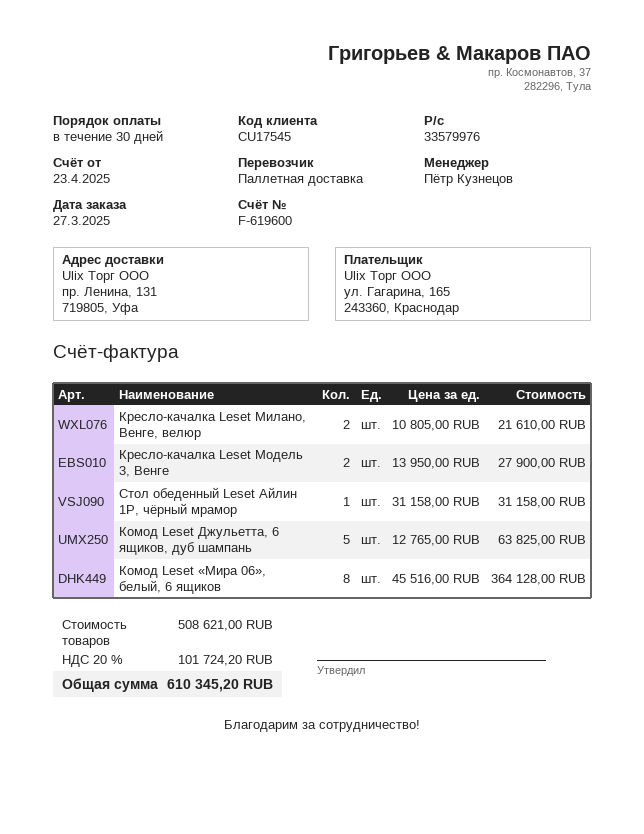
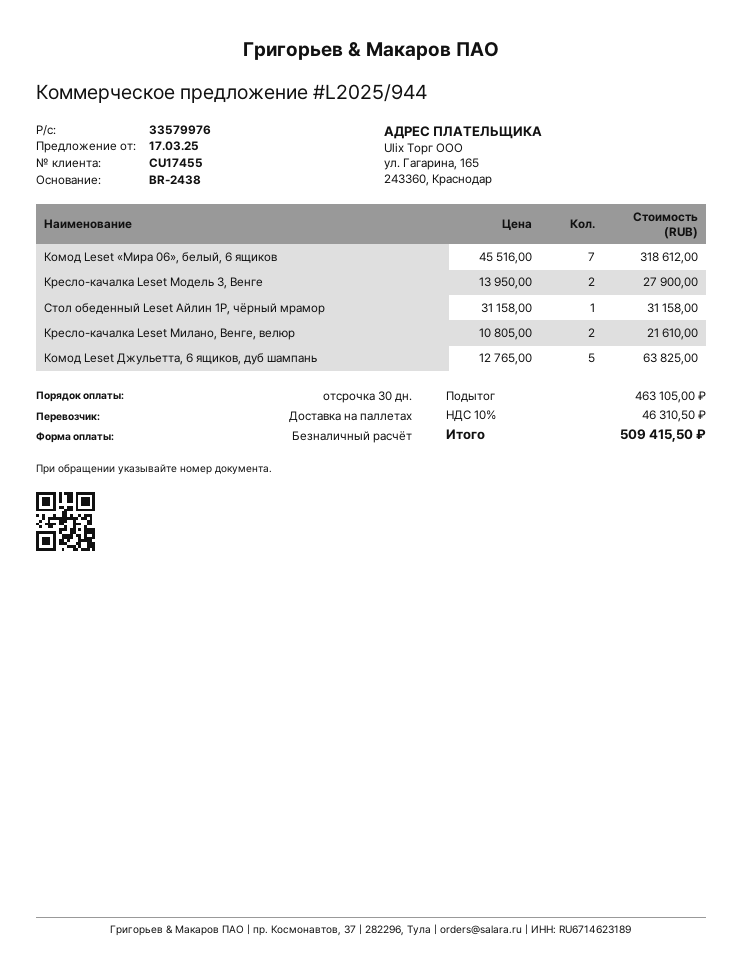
customer number: CU17545 -> CU17455
Комод Leset «Мира 06», белый, 6 ящиков: 8 x 45516.00 = 364128.00 -> 7 x 45516.00 = 318612.00
subtotal: 508621.00 -> 463105.00
tax: 20% = 101724.20 -> 10% = 46310.50
total: 610345.20 -> 509415.50

